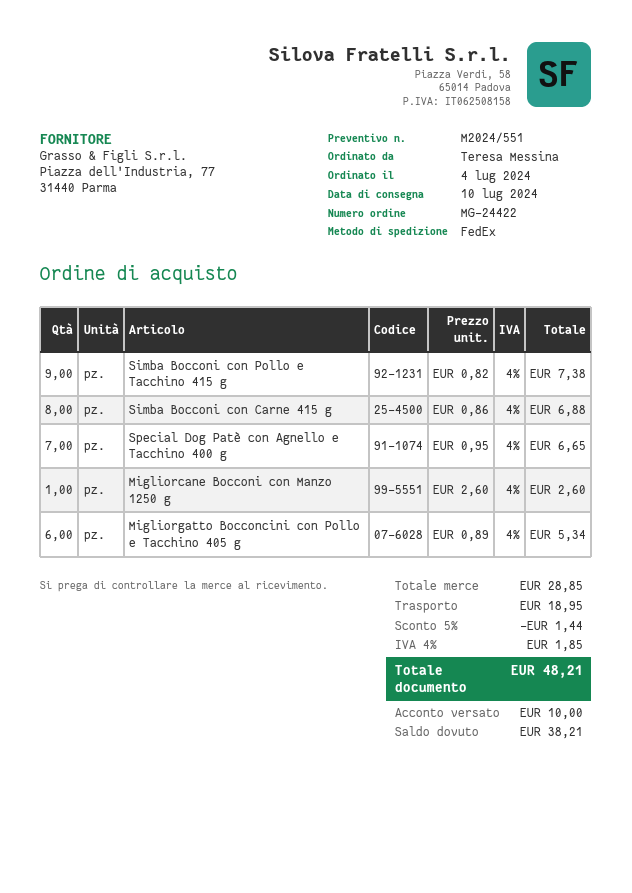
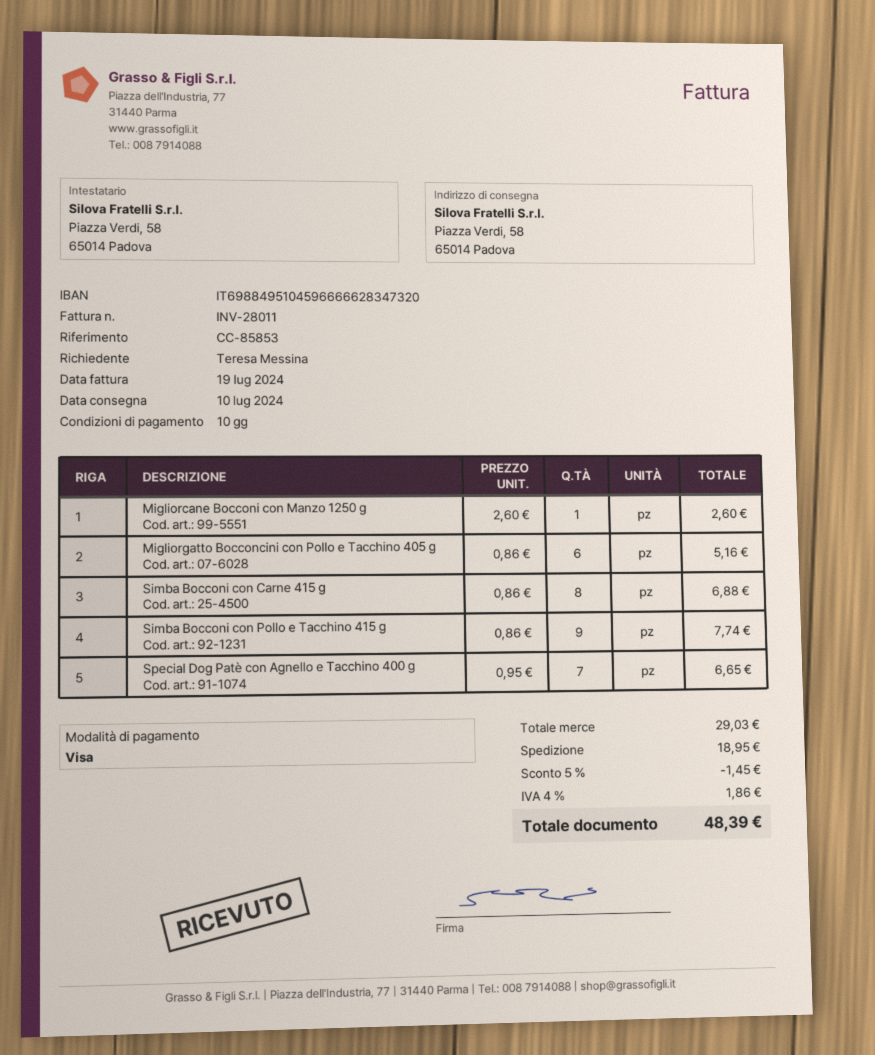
Simba Bocconi con Pollo e Tacchino 415 g: 9 x 0.82 = 7.38 -> 9 x 0.86 = 7.74
Migliorgatto Bocconcini con Pollo e Tacchino 405 g: 6 x 0.89 = 5.34 -> 6 x 0.86 = 5.16
subtotal: 28.85 -> 29.03
discount: 5% = 1.44 -> 5% = 1.45
tax: 4% = 1.85 -> 4% = 1.86
total: 48.21 -> 48.39

